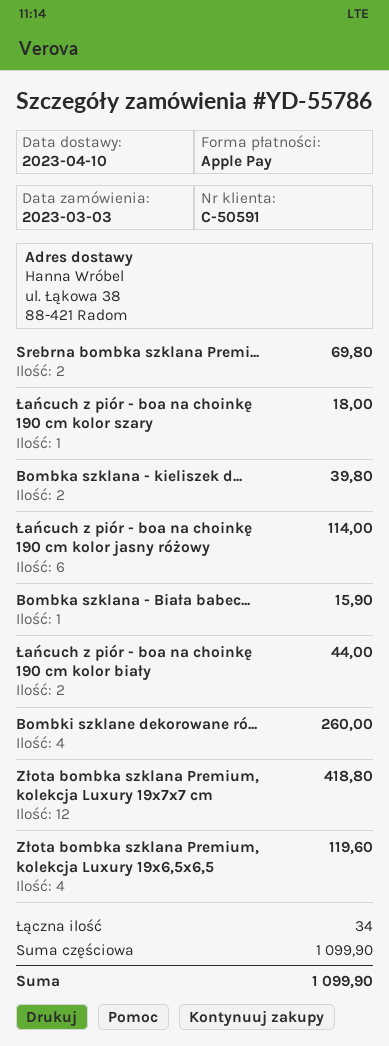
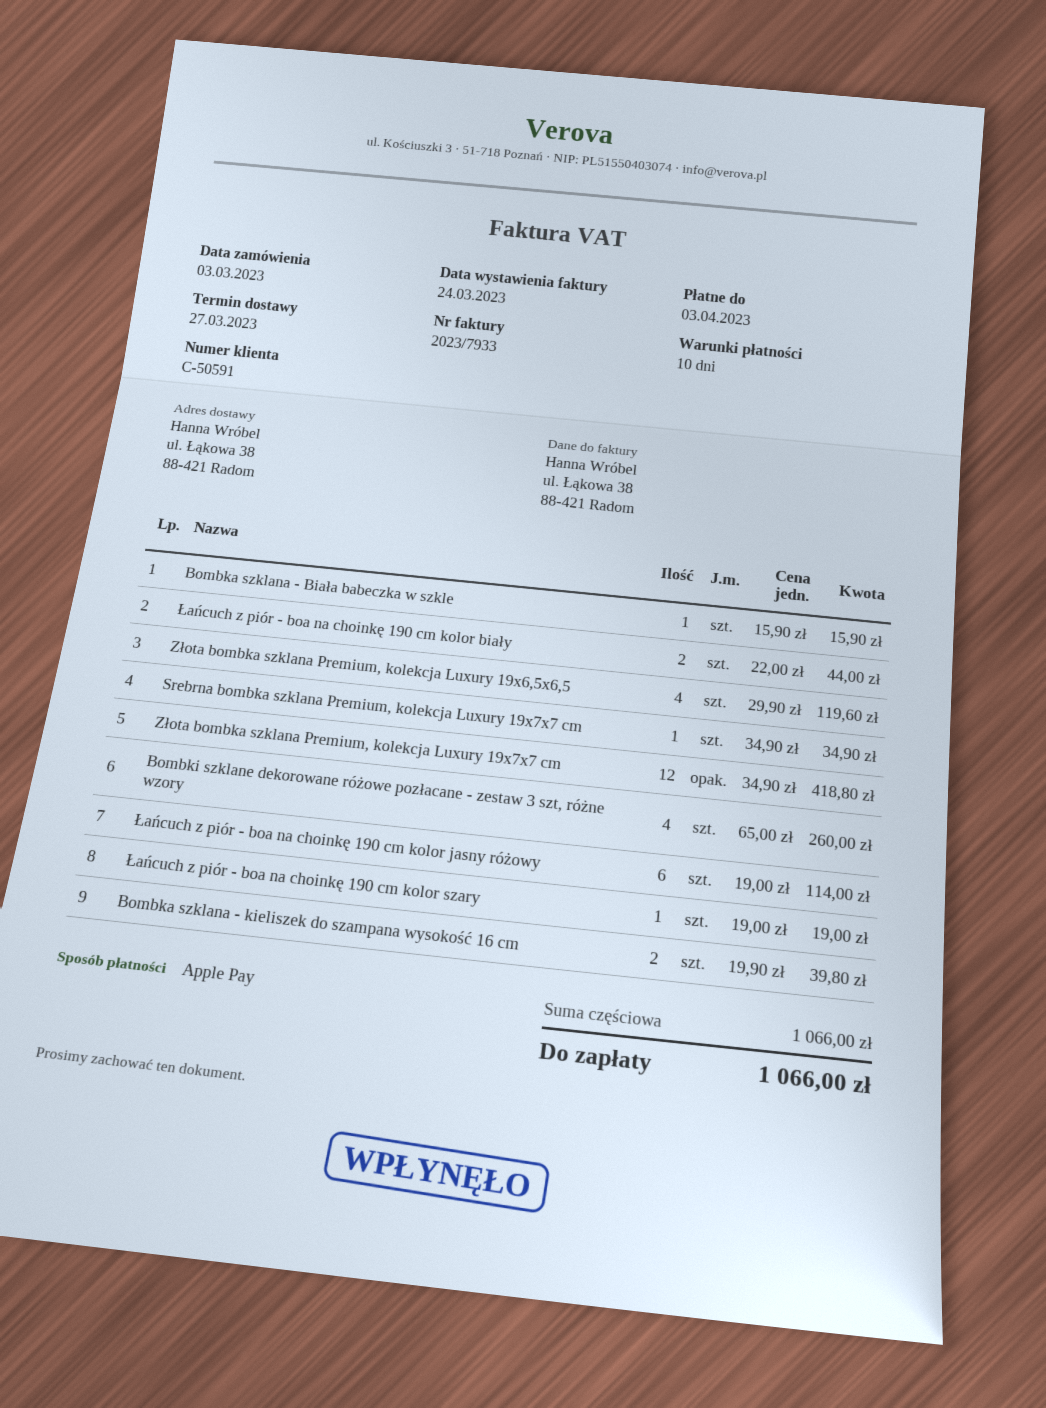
delivery date: 2023-04-10 -> 2023-03-27
Srebrna bombka szklana Premi...: 2 for 69.80 -> 1 for 34.90
Łańcuch z piór - boa na choinkę 190 cm kolor szary: 1 for 18.00 -> 1 for 19.00
subtotal: 1099.90 -> 1066.00
total: 1099.90 -> 1066.00

